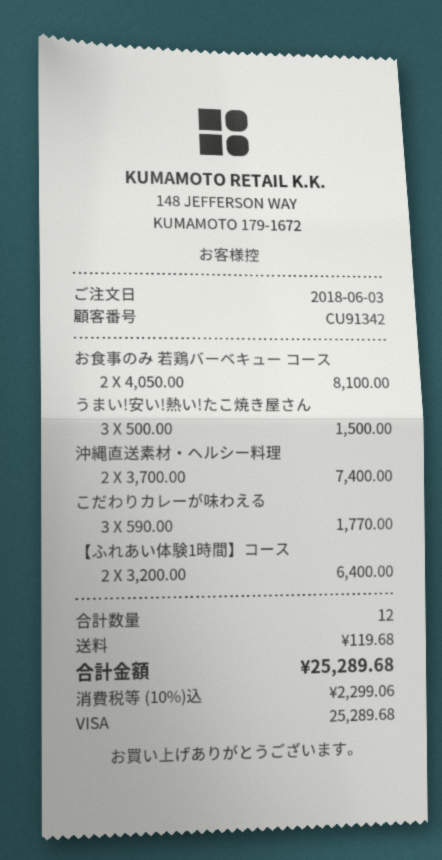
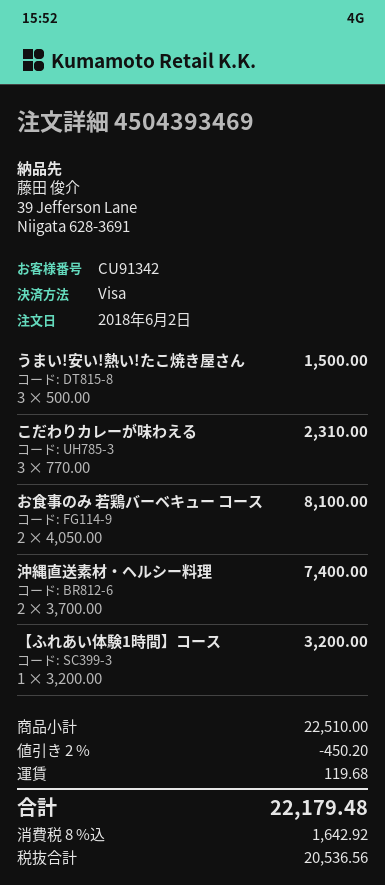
order date: 2018-06-03 -> 2018-06-02
こだわりカレーが味わえる: 3 x 590.00 = 1770.00 -> 3 x 770.00 = 2310.00
【ふれあい体験1時間】コース: 2 x 3200.00 = 6400.00 -> 1 x 3200.00 = 3200.00
discount: none -> 2% = 450.20
tax: 10% = 2299.06 -> 8% = 1642.92
total: 25289.68 -> 22179.48

